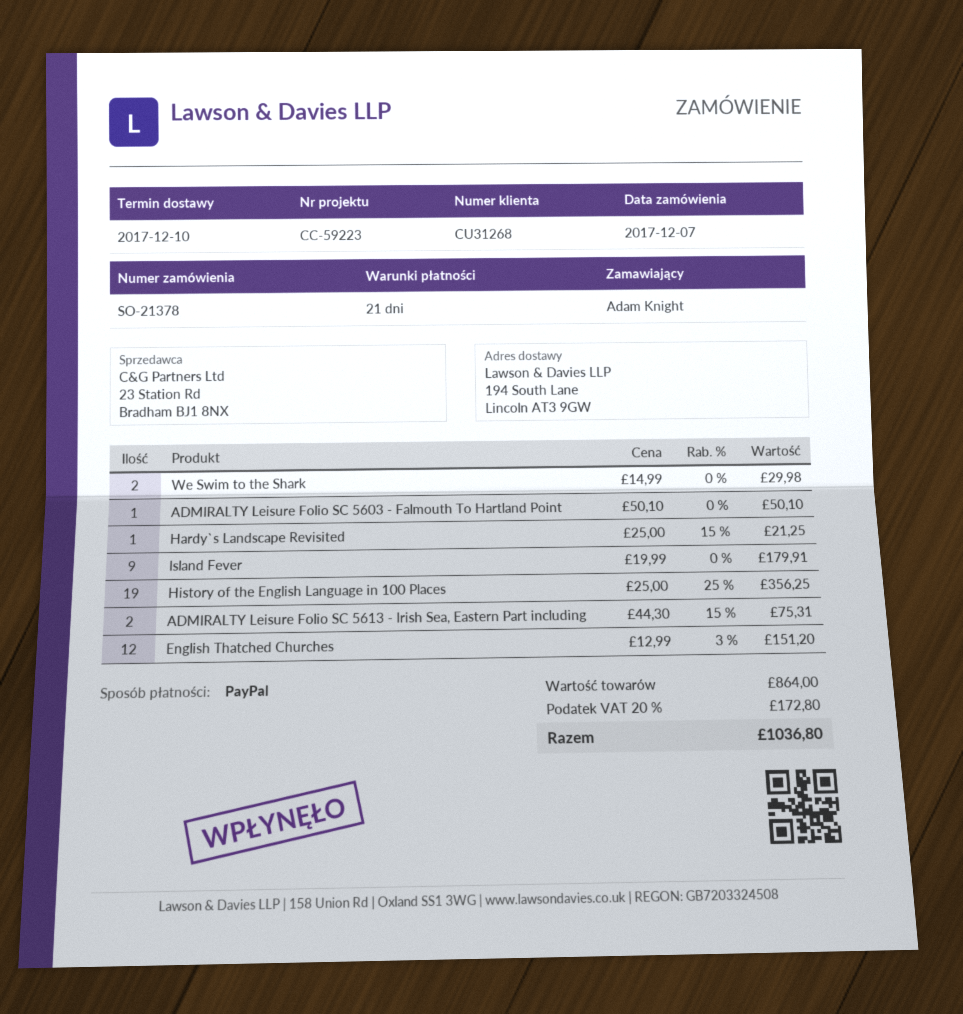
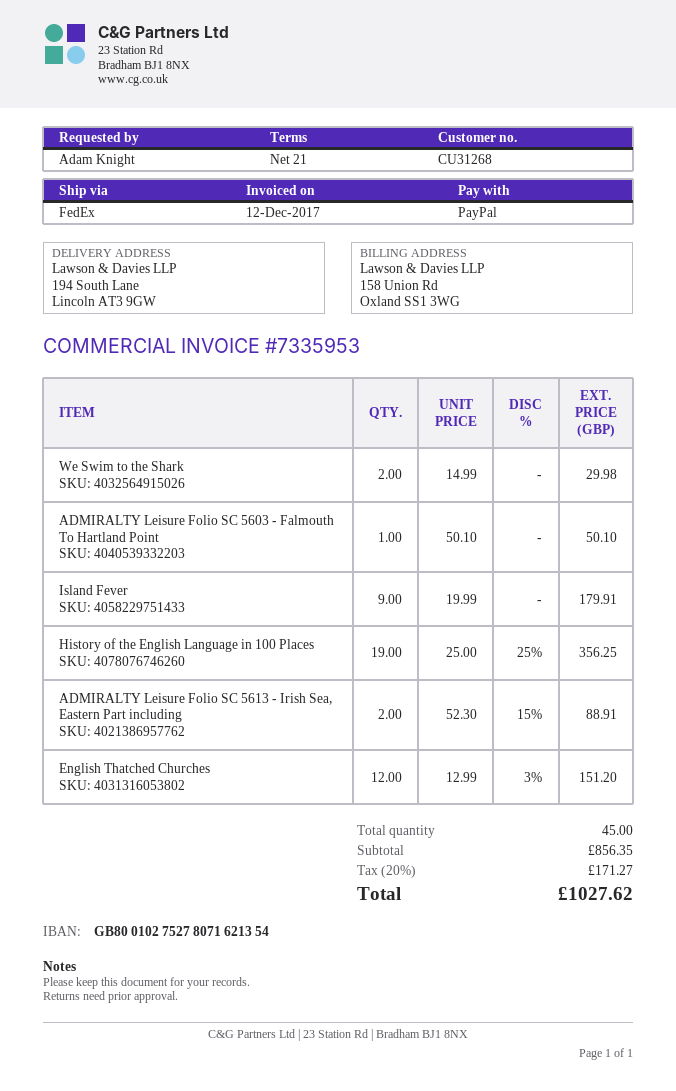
Hardy`s Landscape Revisited: 1 x 25.00 - 15% = 21.25 -> none
ADMIRALTY Leisure Folio SC 5613 - Irish Sea, Eastern Part including: 2 x 44.30 - 15% = 75.31 -> 2 x 52.30 - 15% = 88.91
subtotal: 864.00 -> 856.35
tax: 20% = 172.80 -> 20% = 171.27
total: 1036.80 -> 1027.62

